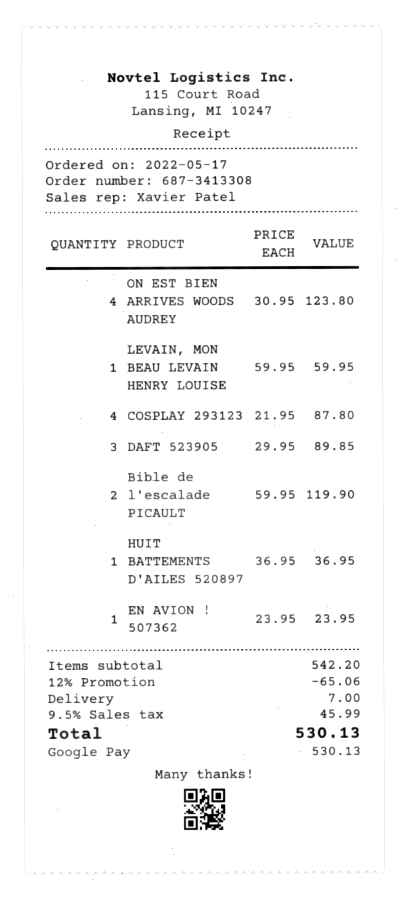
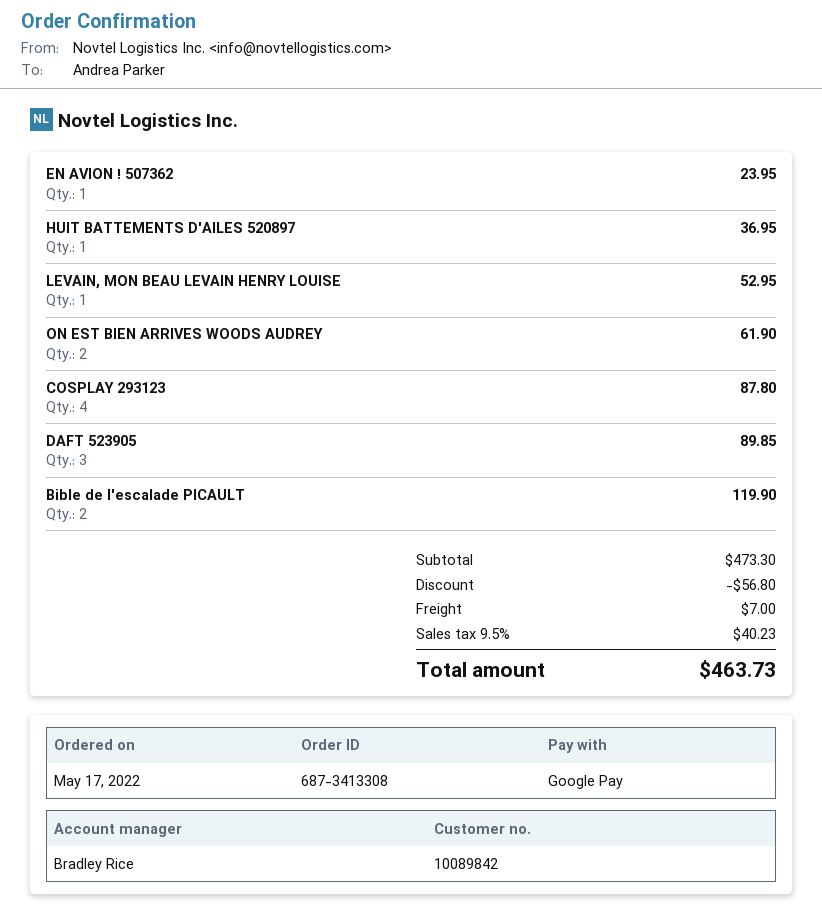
sales rep: Xavier Patel -> Bradley Rice
ON EST BIEN ARRIVES WOODS AUDREY: 4 for 123.80 -> 2 for 61.90
LEVAIN, MON BEAU LEVAIN HENRY LOUISE: 1 for 59.95 -> 1 for 52.95
subtotal: 542.20 -> 473.30
discount: 65.06 -> 56.80
tax: 9.5% = 45.99 -> 9.5% = 40.23
total: 530.13 -> 463.73

